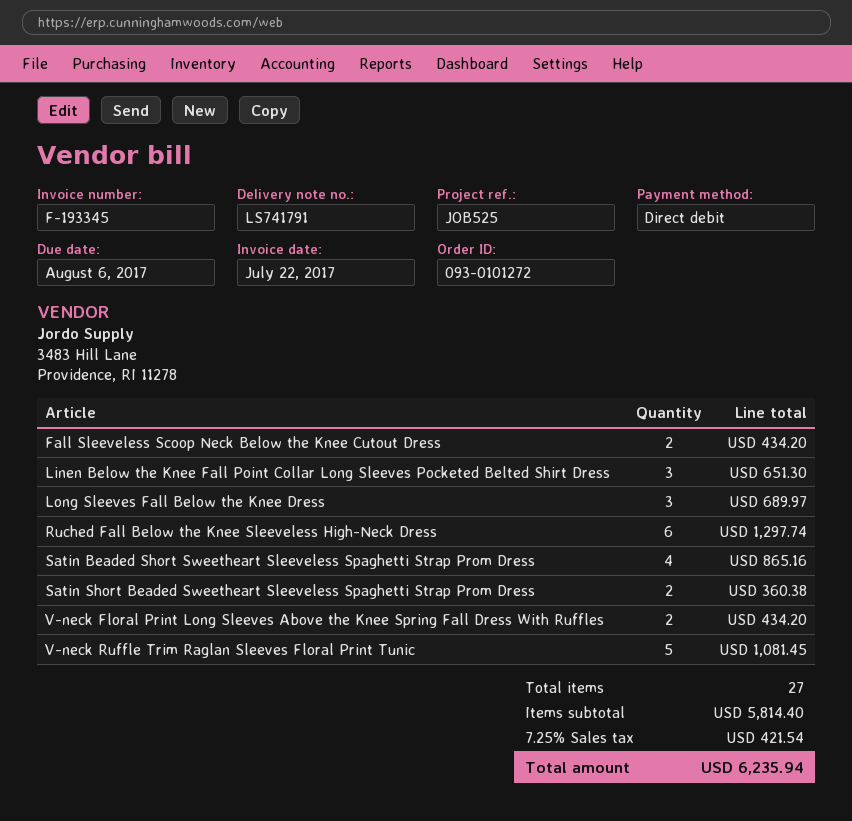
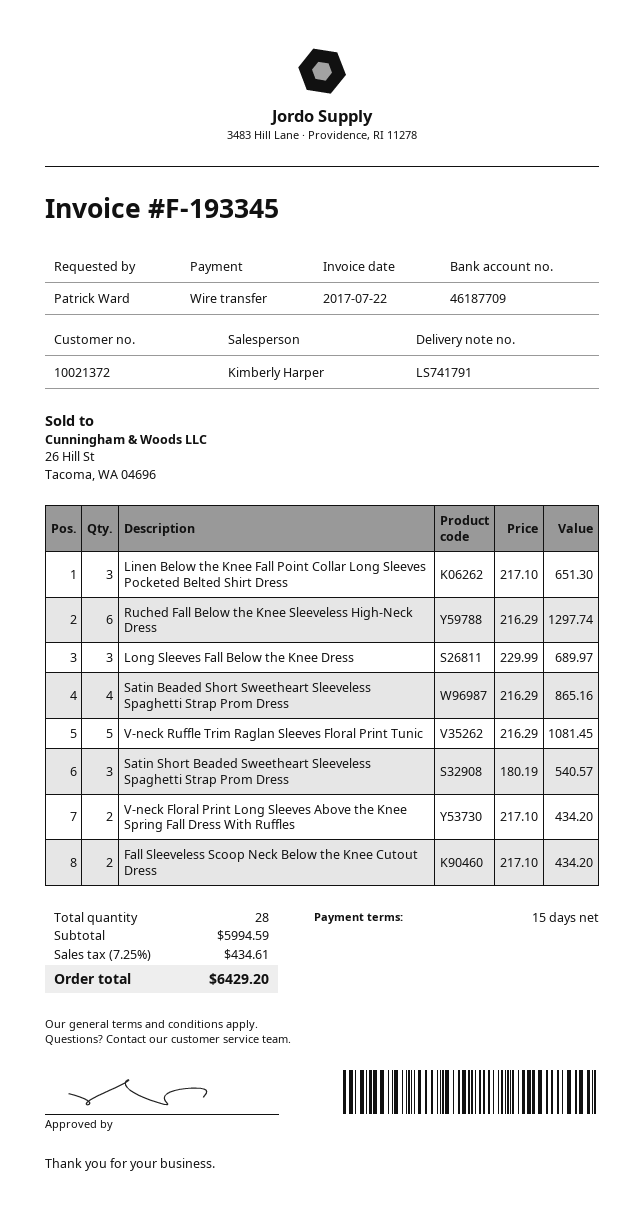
payment method: direct debit -> bank transfer
Satin Short Beaded Sweetheart Sleeveless Spaghetti Strap Prom Dress: 2 for 360.38 -> 3 for 540.57
total quantity: 27 -> 28
subtotal: 5814.40 -> 5994.59
tax: 7.25% = 421.54 -> 7.25% = 434.61
total: 6235.94 -> 6429.20

